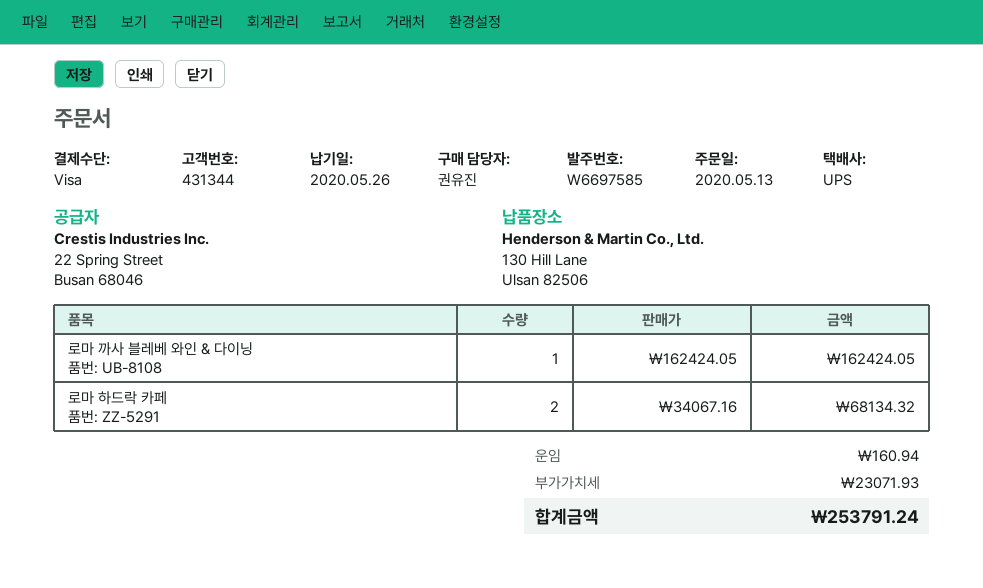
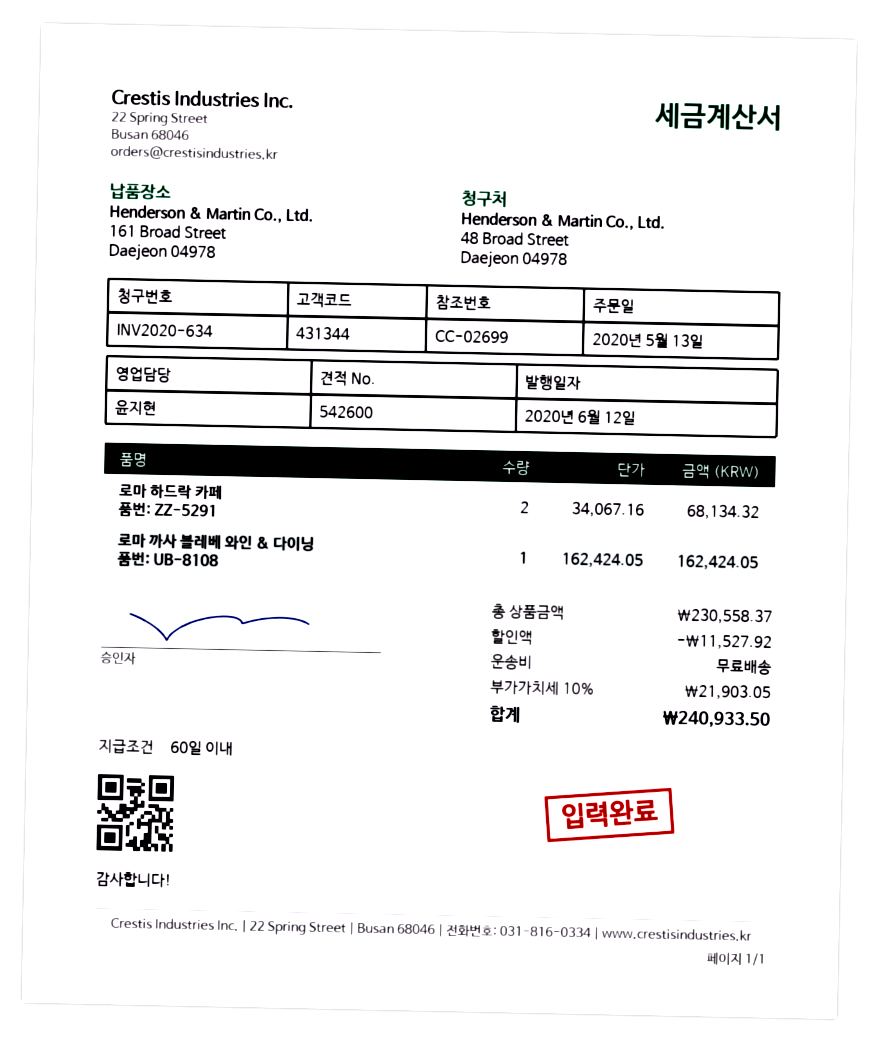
ship to: 130 Hill Lane, Ulsan 82506 -> 161 Broad Street, Daejeon 04978
discount: none -> 11527.92
shipping: 160.94 -> 0.00
tax: 23071.93 -> 21903.05
total: 253791.24 -> 240933.50

